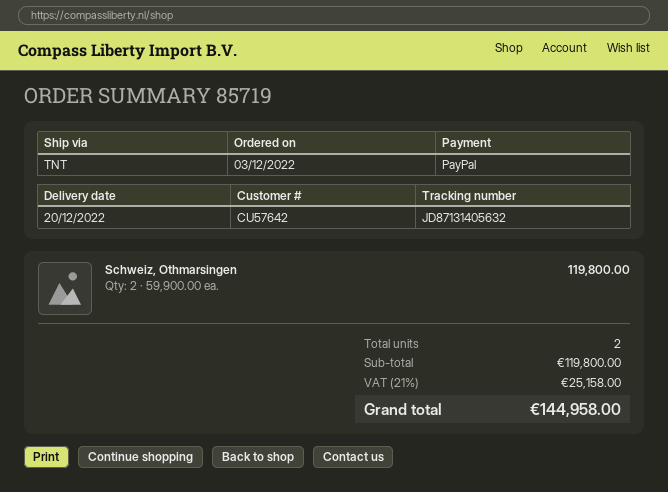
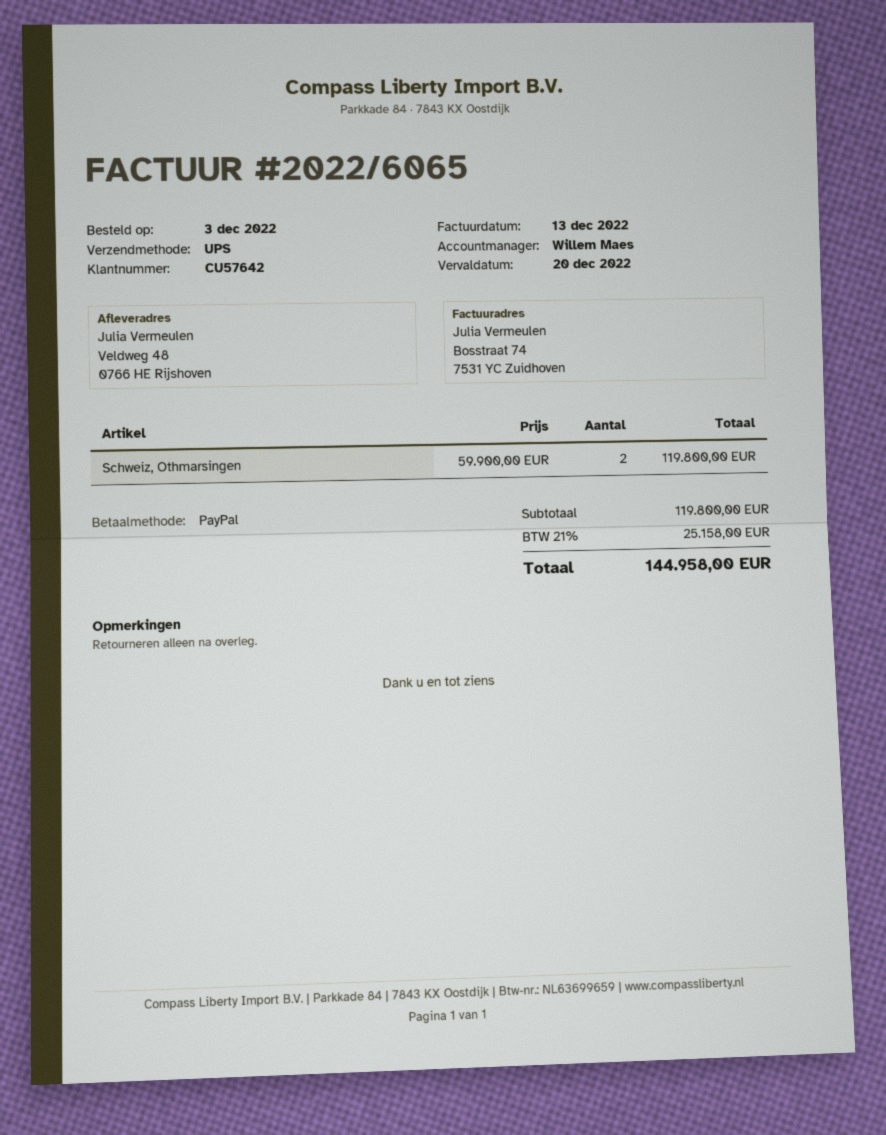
shipping method: TNT -> UPS

